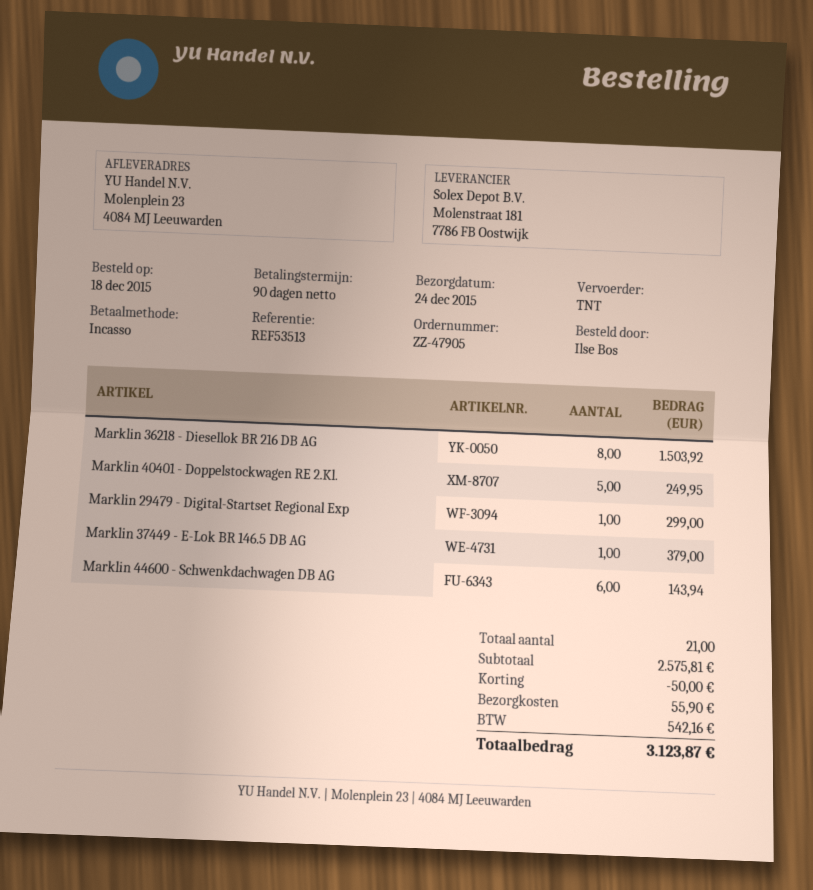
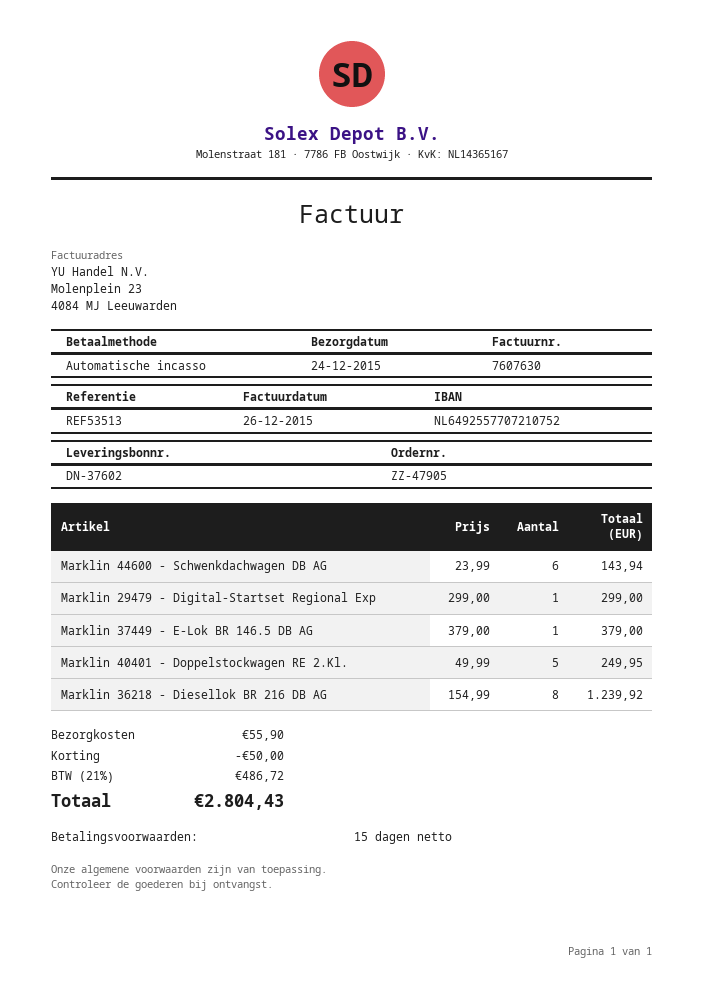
payment terms: 90 days -> 15 days
Marklin 36218 - Diesellok BR 216 DB AG: 8 for 1503.92 -> 8 for 1239.92
tax: 542.16 -> 486.72
total: 3123.87 -> 2804.43

